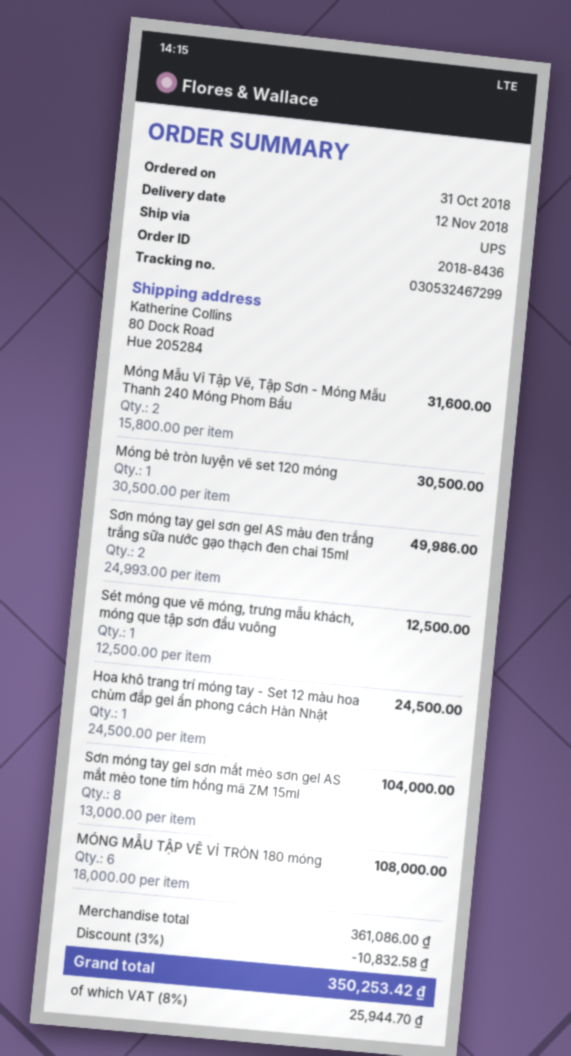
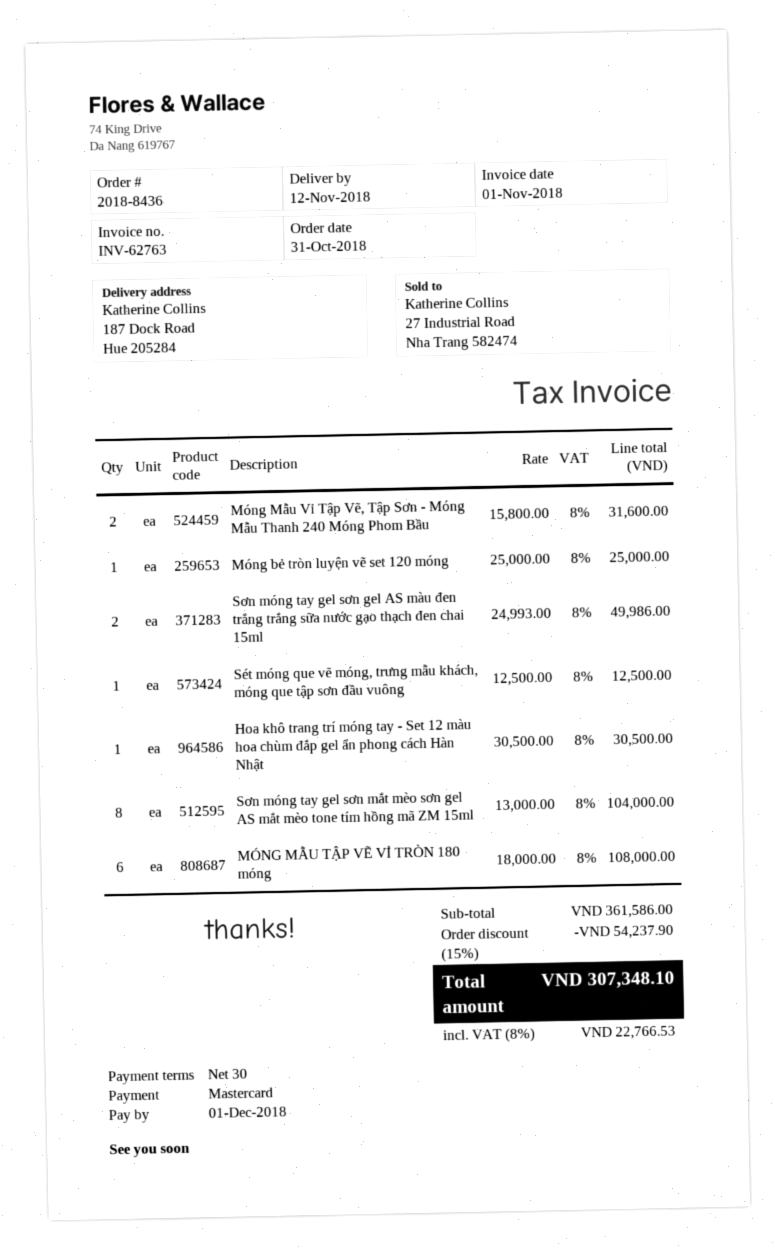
ship to: 80 Dock Road, Hue 205284 -> 187 Dock Road, Hue 205284
Móng bẻ tròn luyện vẽ set 120 móng: 1 x 30500.00 = 30500.00 -> 1 x 25000.00 = 25000.00
Hoa khô trang trí móng tay - Set 12 màu hoa chùm đắp gel ẩn phong cách Hàn Nhật: 1 x 24500.00 = 24500.00 -> 1 x 30500.00 = 30500.00
subtotal: 361086.00 -> 361586.00
discount: 3% = 10832.58 -> 15% = 54237.90
tax: 8% = 25944.70 -> 8% = 22766.53
total: 350253.42 -> 307348.10

